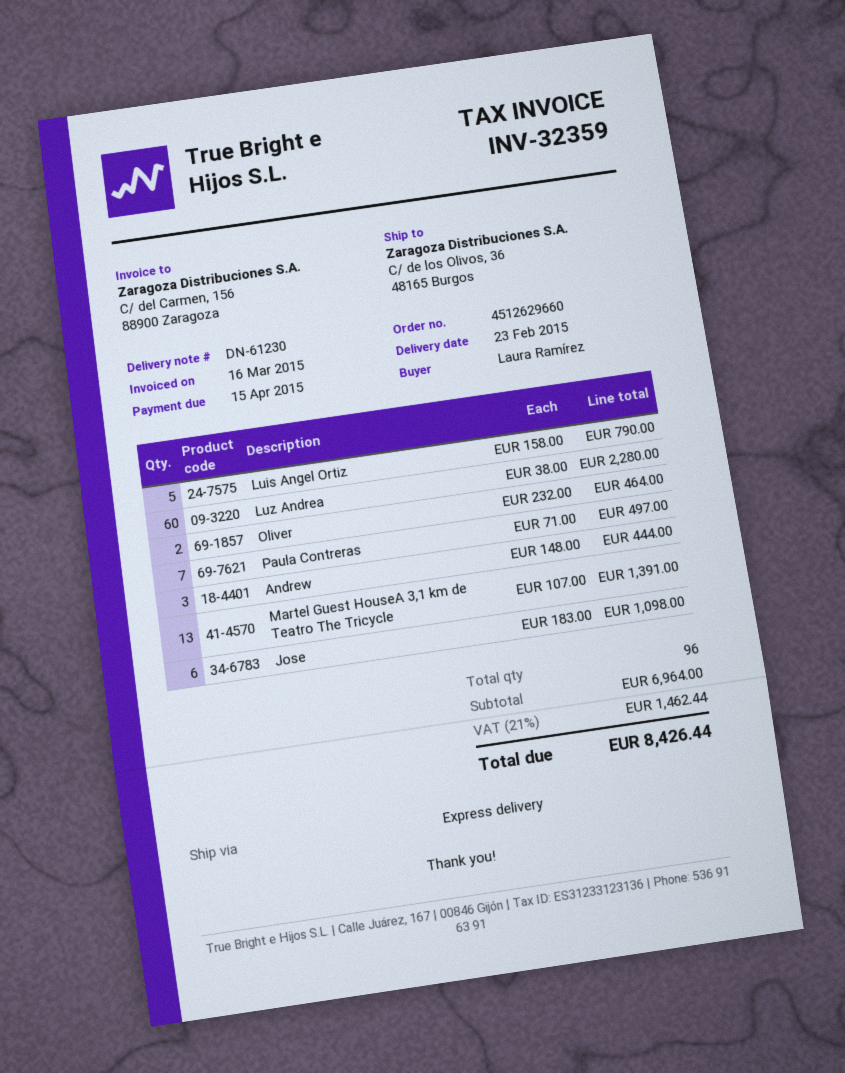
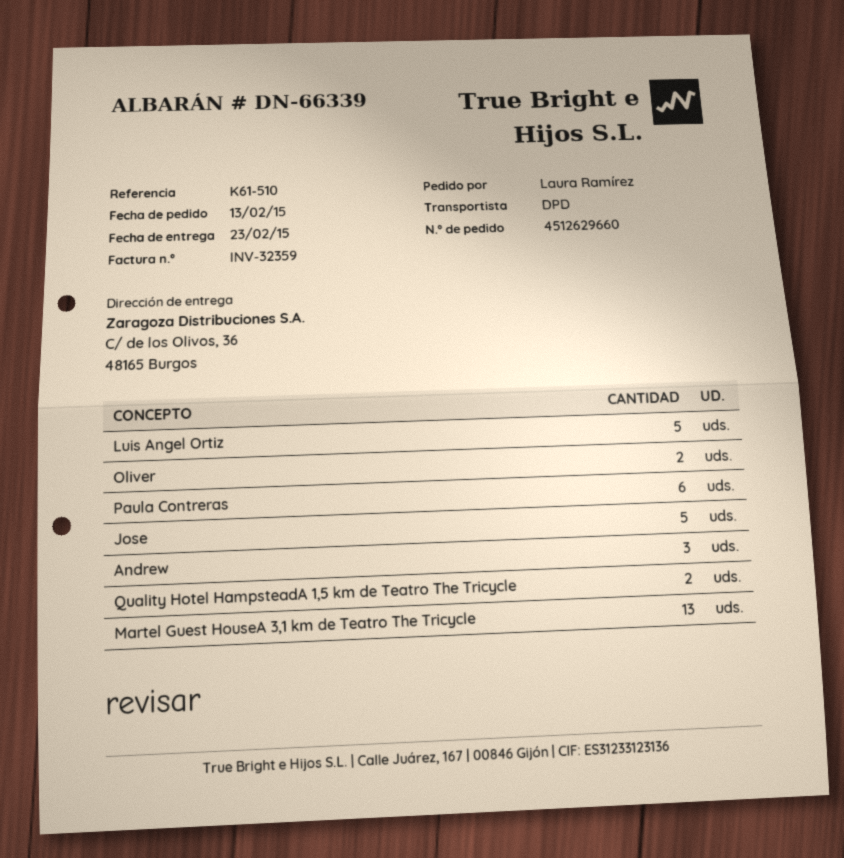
delivery note number: DN-61230 -> DN-66339
shipping method: express -> DPD
Luz Andrea: 60 -> none
Paula Contreras: 7 -> 6
Jose: 6 -> 5
Quality Hotel HampsteadA 1,5 km de Teatro The Tricycle: none -> 2

